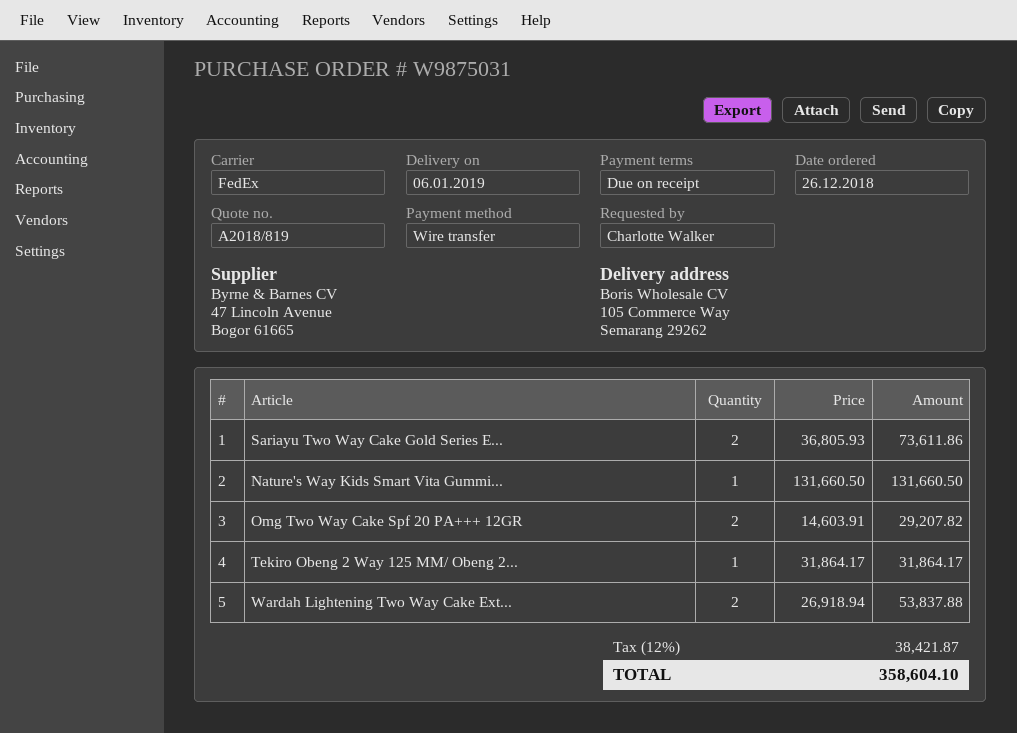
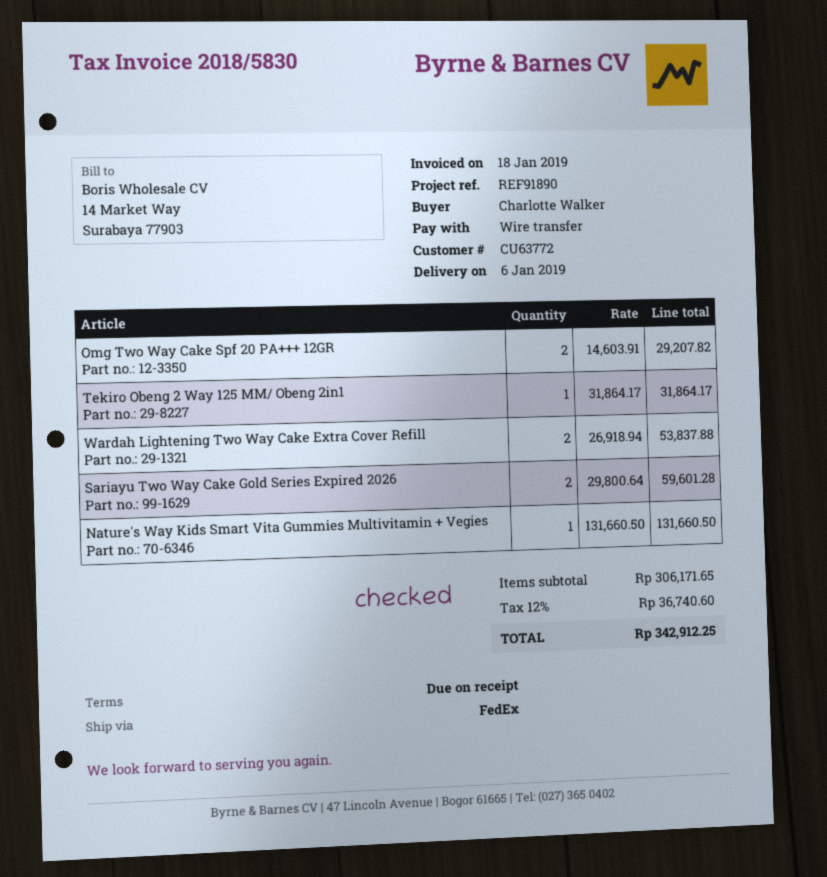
Sariayu Two Way Cake Gold Series E...: 2 x 36805.93 = 73611.86 -> 2 x 29800.64 = 59601.28
tax: 12% = 38421.87 -> 12% = 36740.60
total: 358604.10 -> 342912.25

